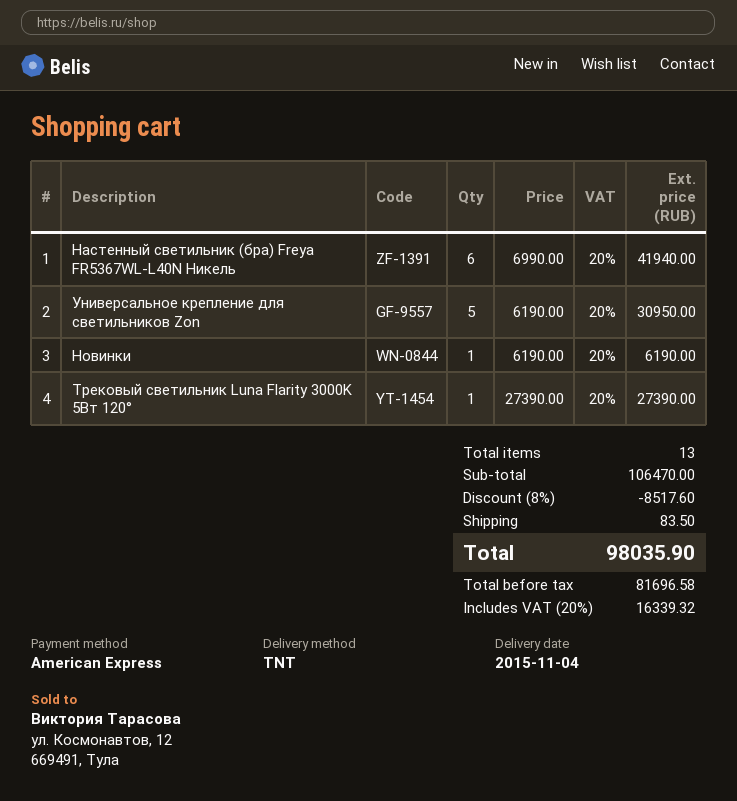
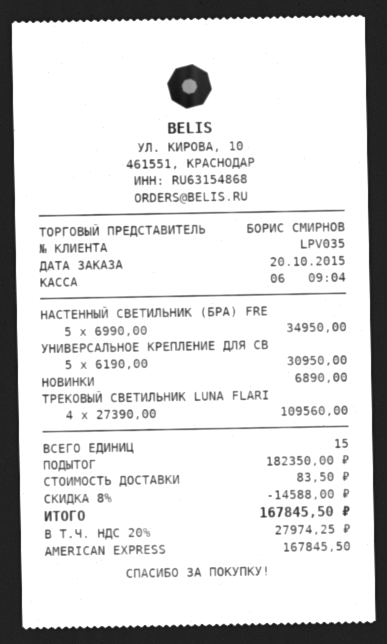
Настенный светильник (бра) Freya FR5367WL-L40N Никель: 6 x 6990.00 = 41940.00 -> 5 x 6990.00 = 34950.00
Новинки: 1 x 6190.00 = 6190.00 -> 1 x 6890.00 = 6890.00
Трековый светильник Luna Flarity 3000K 5Вт 120°: 1 x 27390.00 = 27390.00 -> 4 x 27390.00 = 109560.00
total quantity: 13 -> 15
subtotal: 106470.00 -> 182350.00
discount: 8% = 8517.60 -> 8% = 14588.00
tax: 20% = 16339.32 -> 20% = 27974.25
total: 98035.90 -> 167845.50

